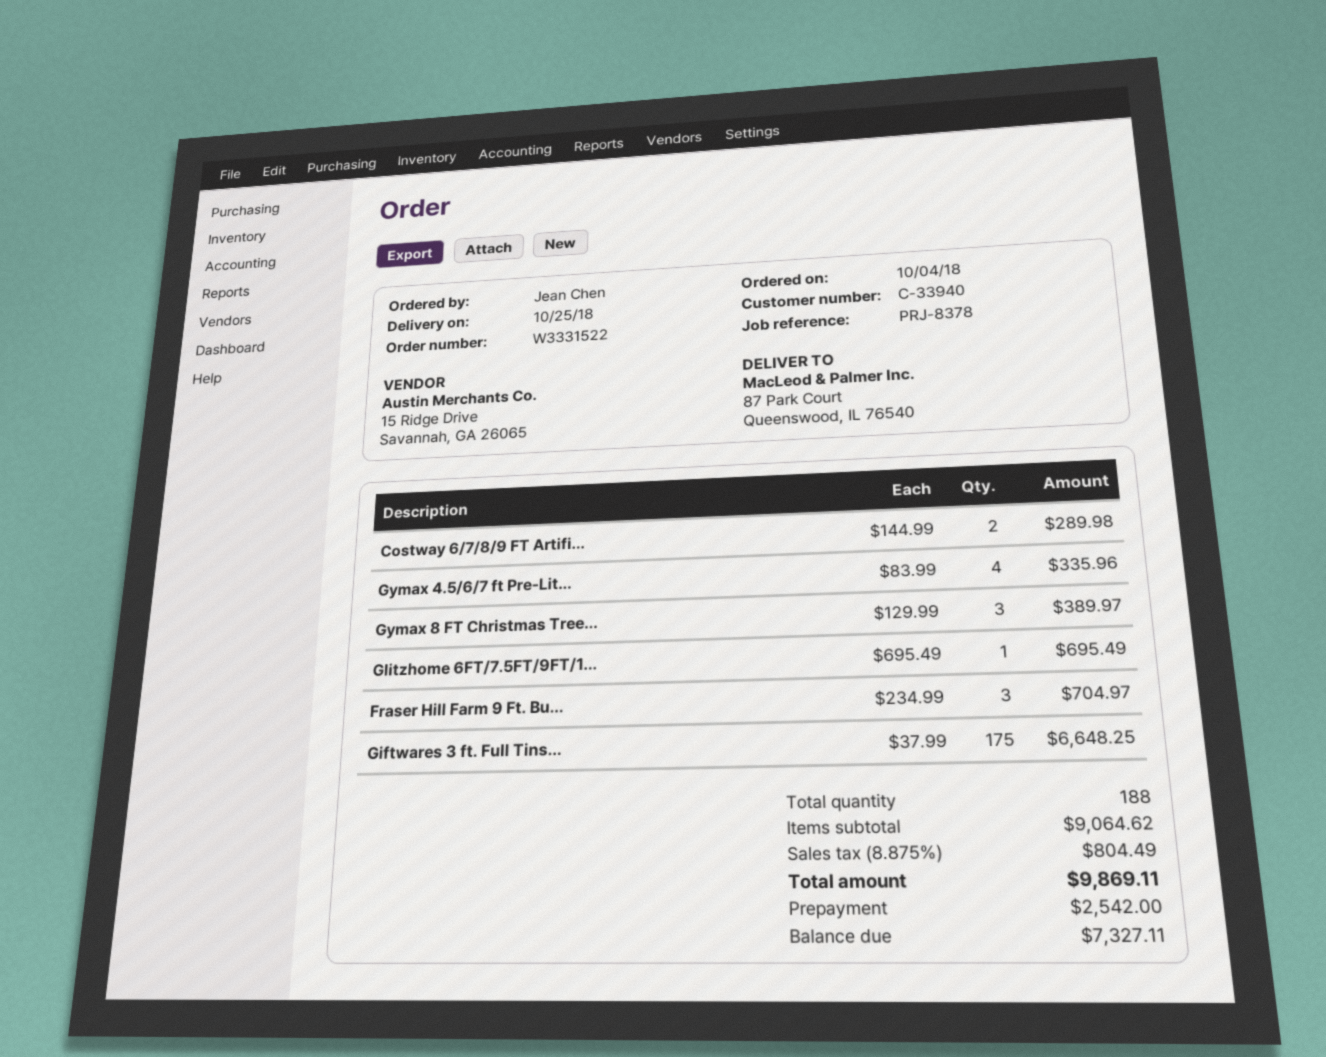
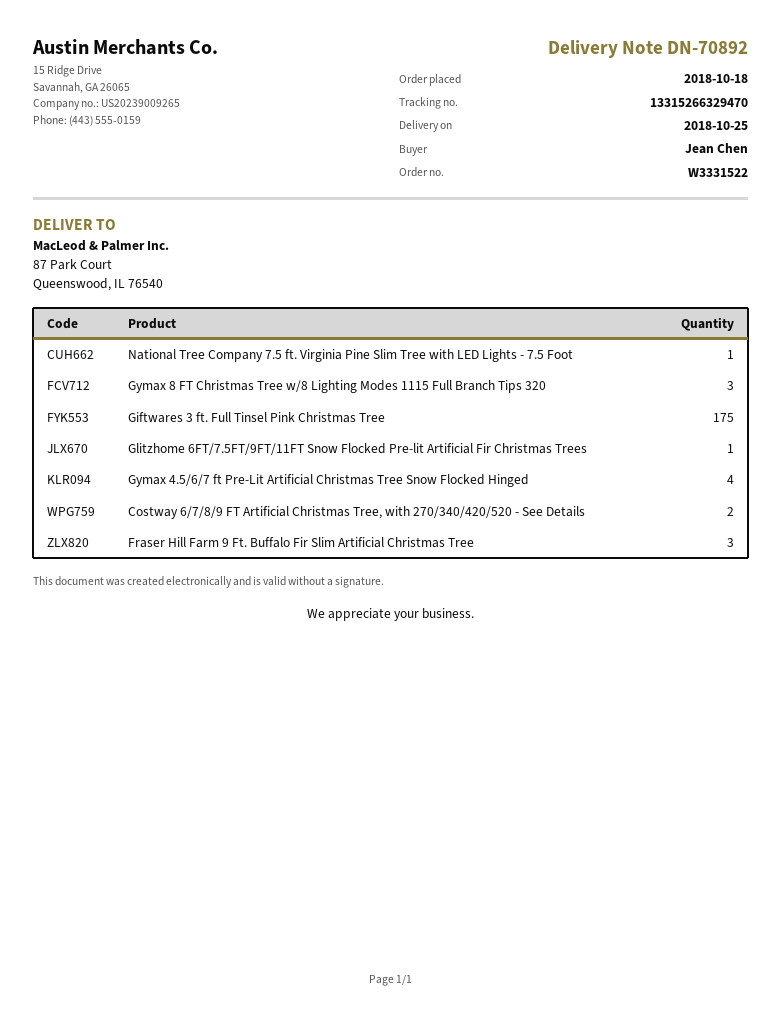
order date: 2018-10-04 -> 2018-10-18
National Tree Company 7.5 ft. Virginia Pine Slim Tree with LED Lights - 7.5 Foot: none -> 1

